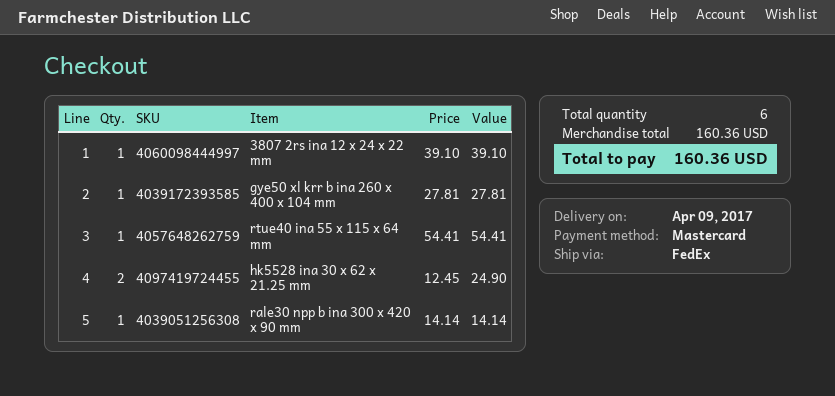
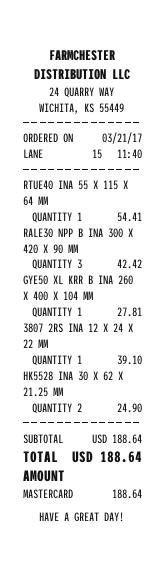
rale30 npp b ina 300 x 420 x 90 mm: 1 for 14.14 -> 3 for 42.42
subtotal: 160.36 -> 188.64
total: 160.36 -> 188.64

